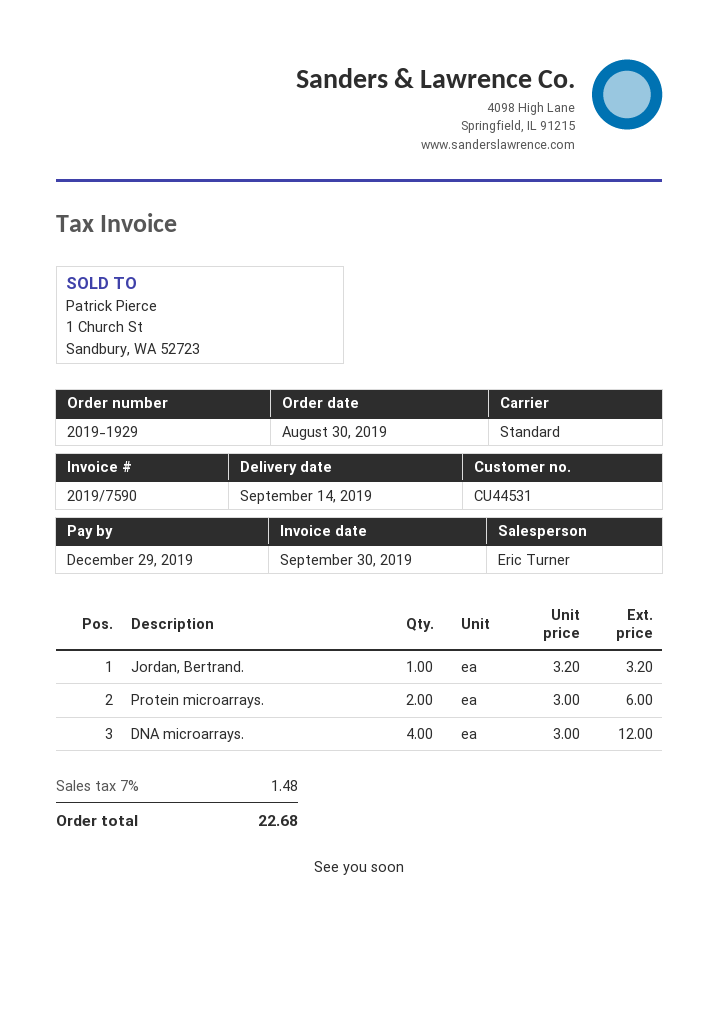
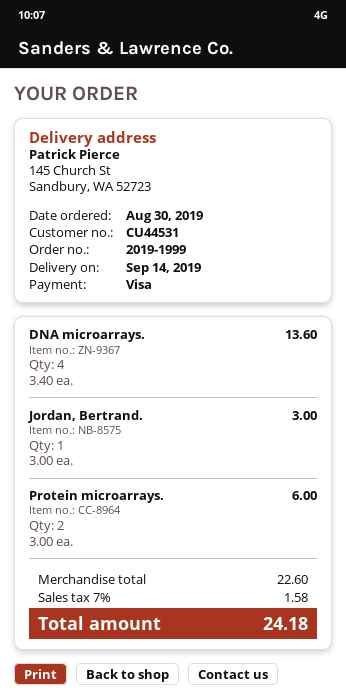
order number: 2019-1929 -> 2019-1999
Jordan, Bertrand.: 1 x 3.20 = 3.20 -> 1 x 3.00 = 3.00
DNA microarrays.: 4 x 3.00 = 12.00 -> 4 x 3.40 = 13.60
tax: 7% = 1.48 -> 7% = 1.58
total: 22.68 -> 24.18

